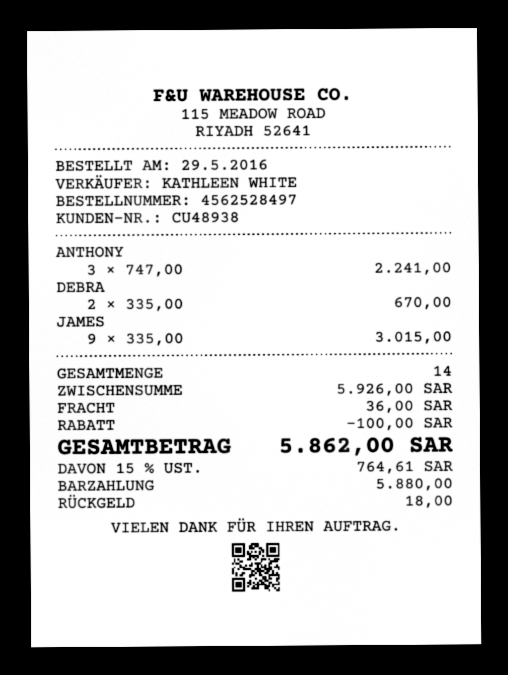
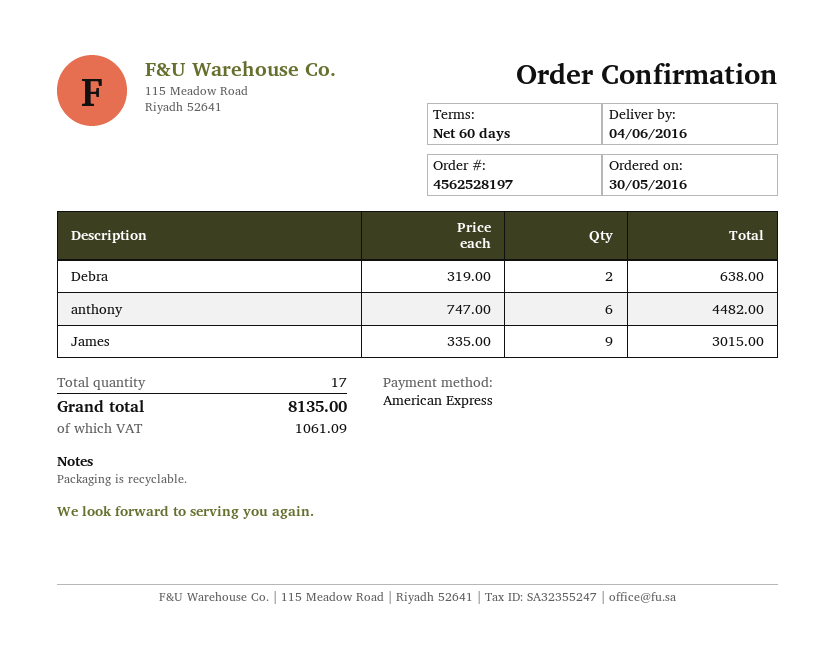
order number: 4562528497 -> 4562528197
order date: 2016-05-29 -> 2016-05-30
payment method: cash -> American Express
ANTHONY: 3 x 747.00 = 2241.00 -> 6 x 747.00 = 4482.00
DEBRA: 2 x 335.00 = 670.00 -> 2 x 319.00 = 638.00
total quantity: 14 -> 17
discount: 100.00 -> none
shipping: 36.00 -> none
tax: 764.61 -> 1061.09
total: 5862.00 -> 8135.00

